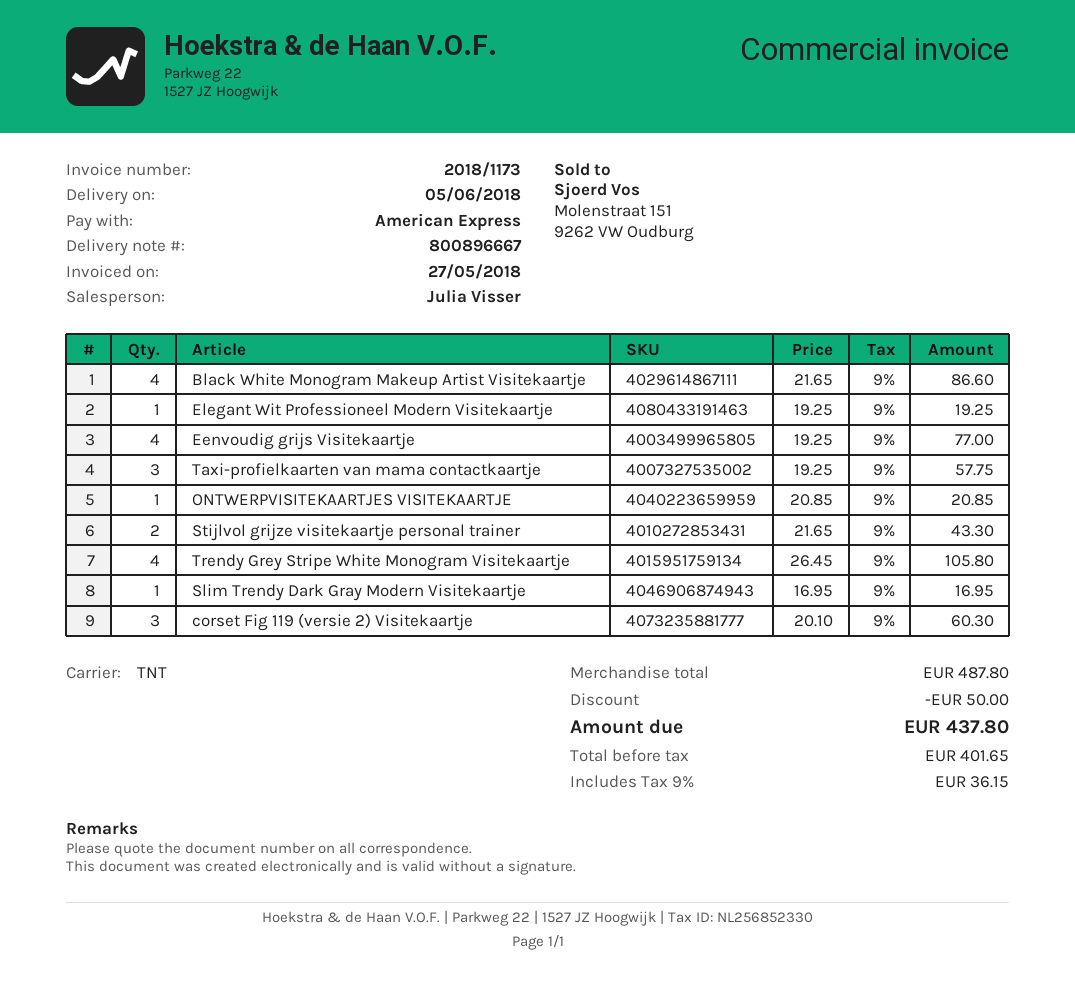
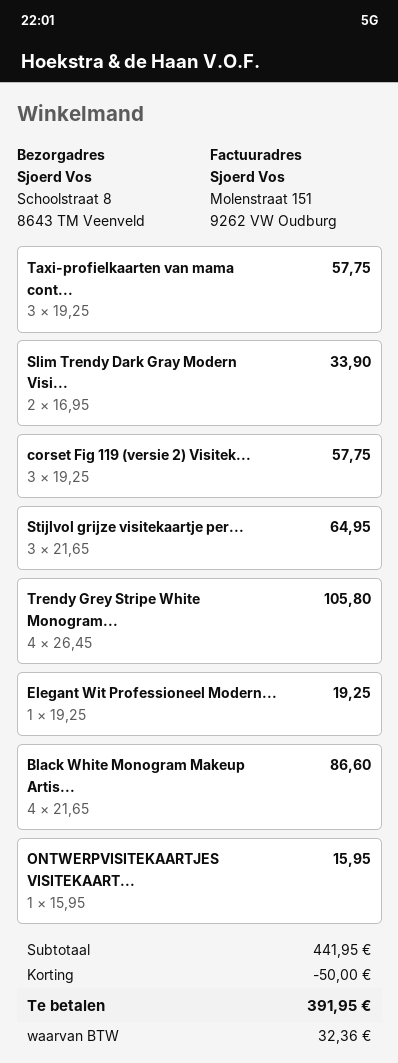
Eenvoudig grijs Visitekaartje: 4 x 19.25 = 77.00 -> none
ONTWERPVISITEKAARTJES VISITEKAARTJE: 1 x 20.85 = 20.85 -> 1 x 15.95 = 15.95
Stijlvol grijze visitekaartje personal trainer: 2 x 21.65 = 43.30 -> 3 x 21.65 = 64.95
Slim Trendy Dark Gray Modern Visitekaartje: 1 x 16.95 = 16.95 -> 2 x 16.95 = 33.90
corset Fig 119 (versie 2) Visitekaartje: 3 x 20.10 = 60.30 -> 3 x 19.25 = 57.75
subtotal: 487.80 -> 441.95
tax: 36.15 -> 32.36
total: 437.80 -> 391.95

